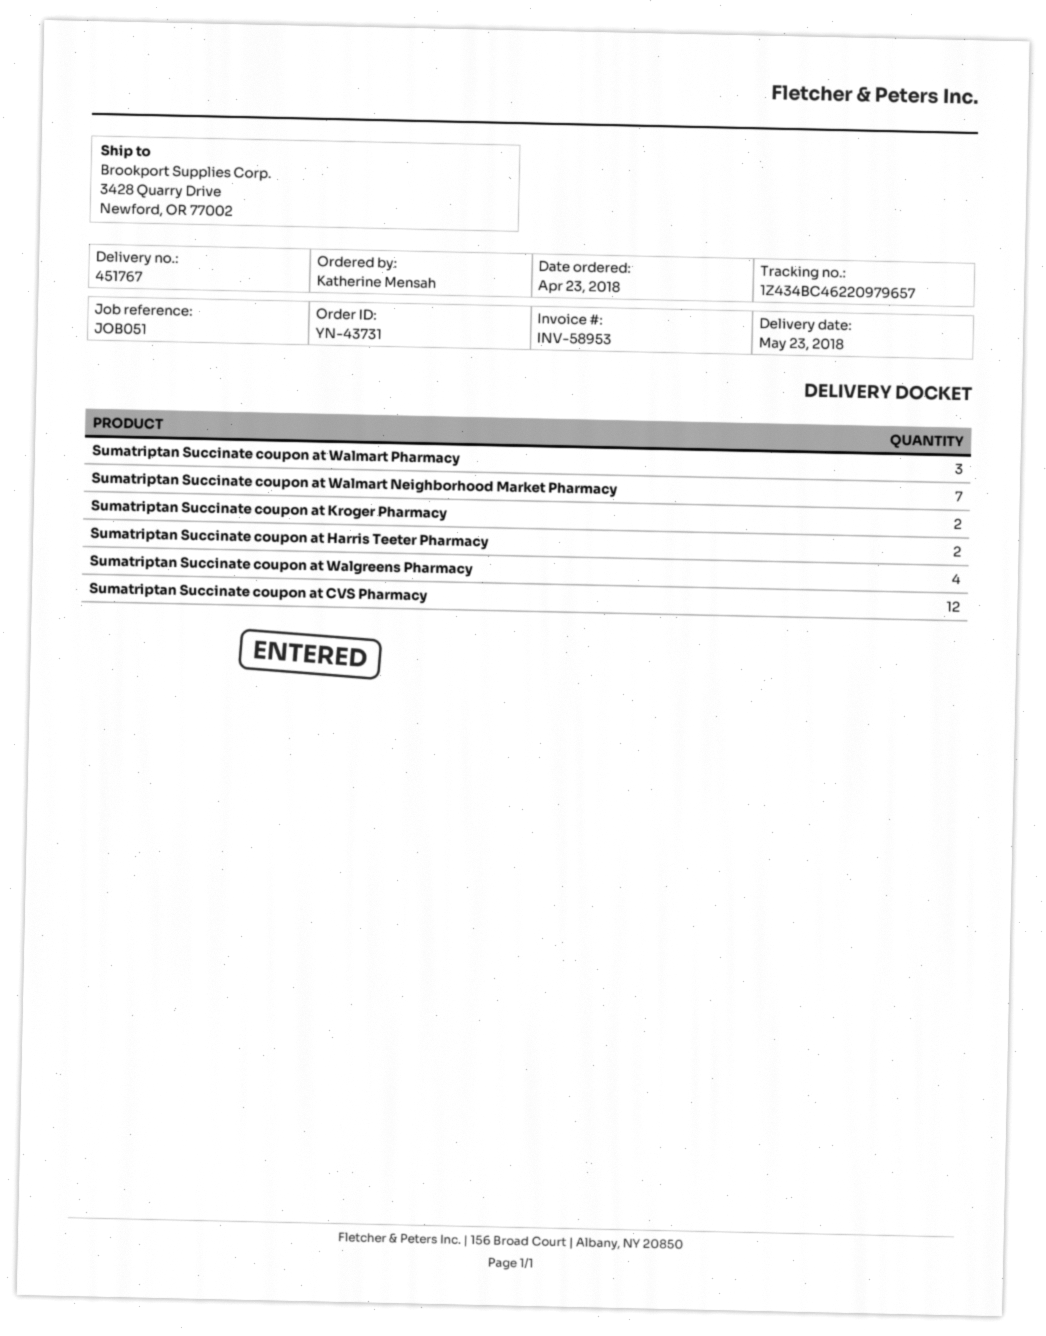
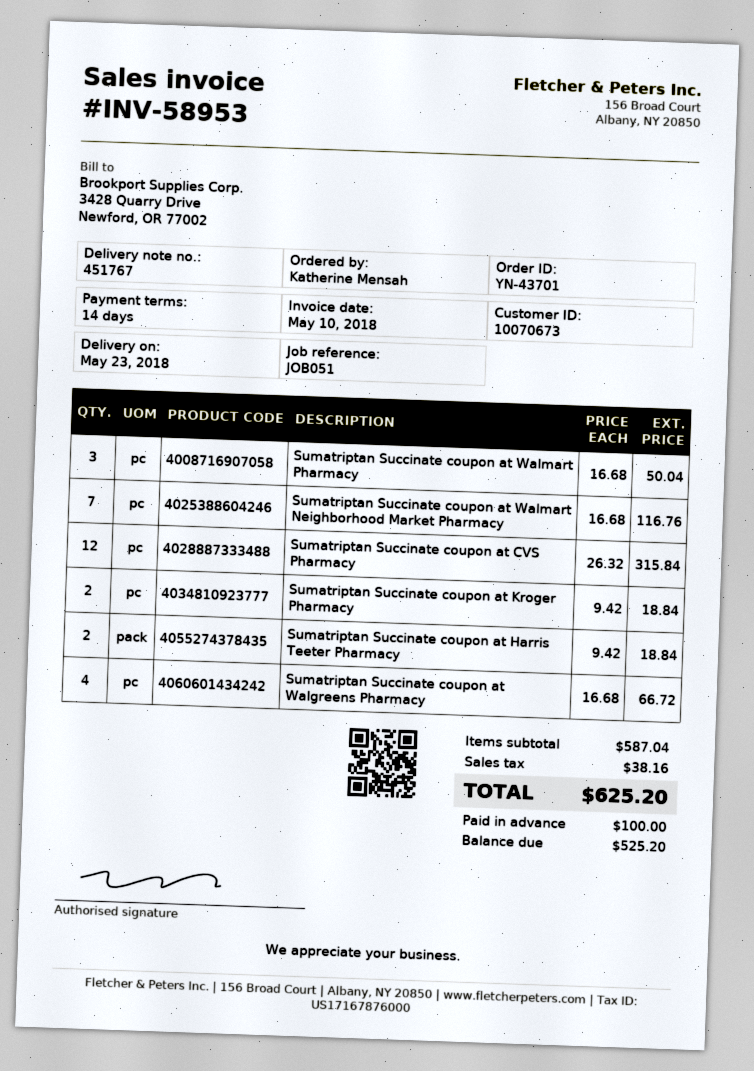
order number: YN-43731 -> YN-43701

